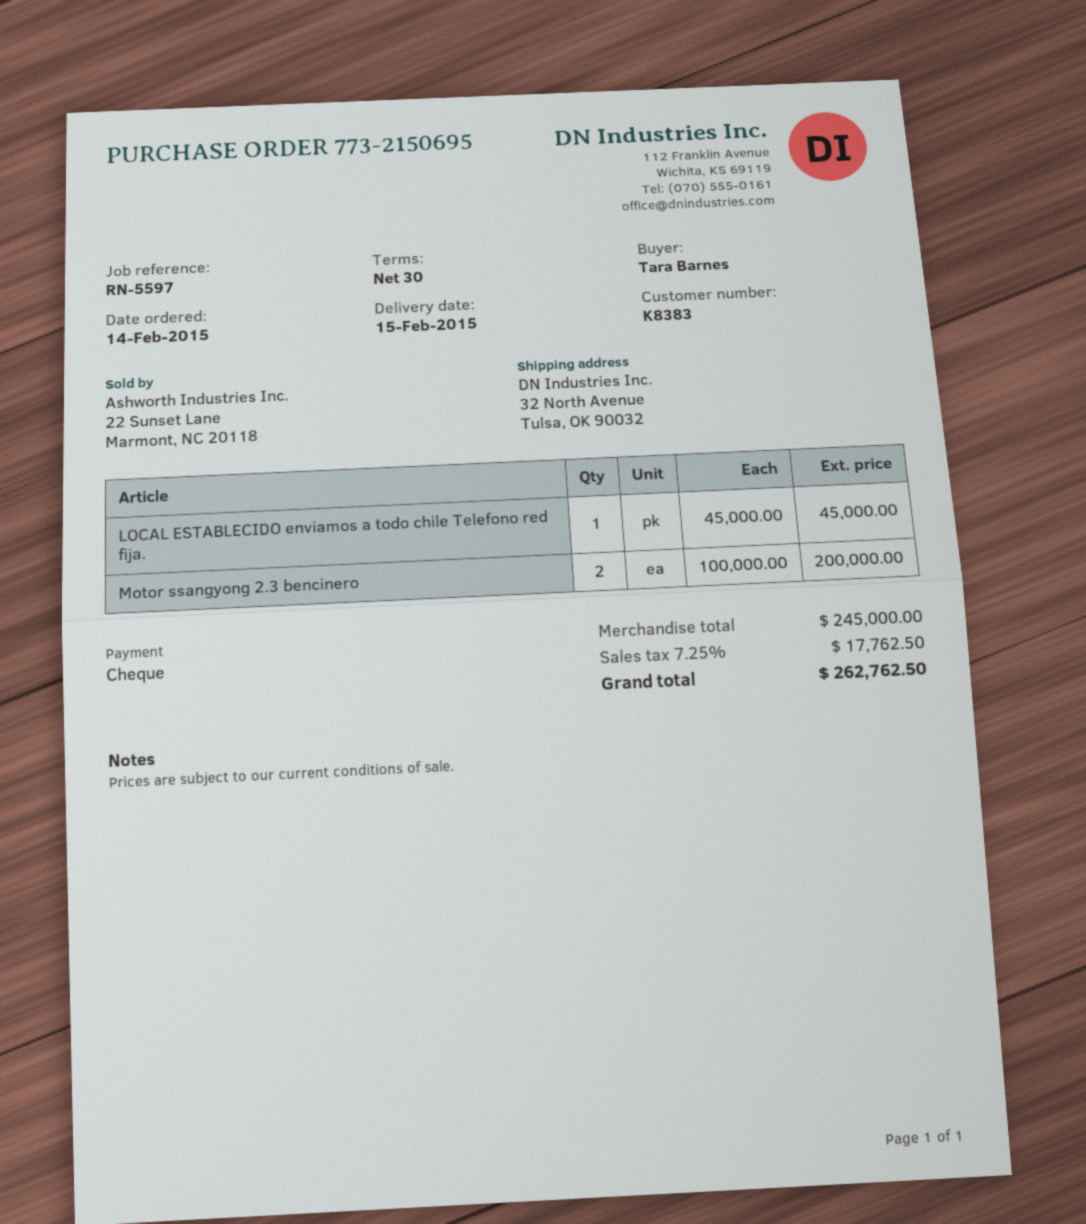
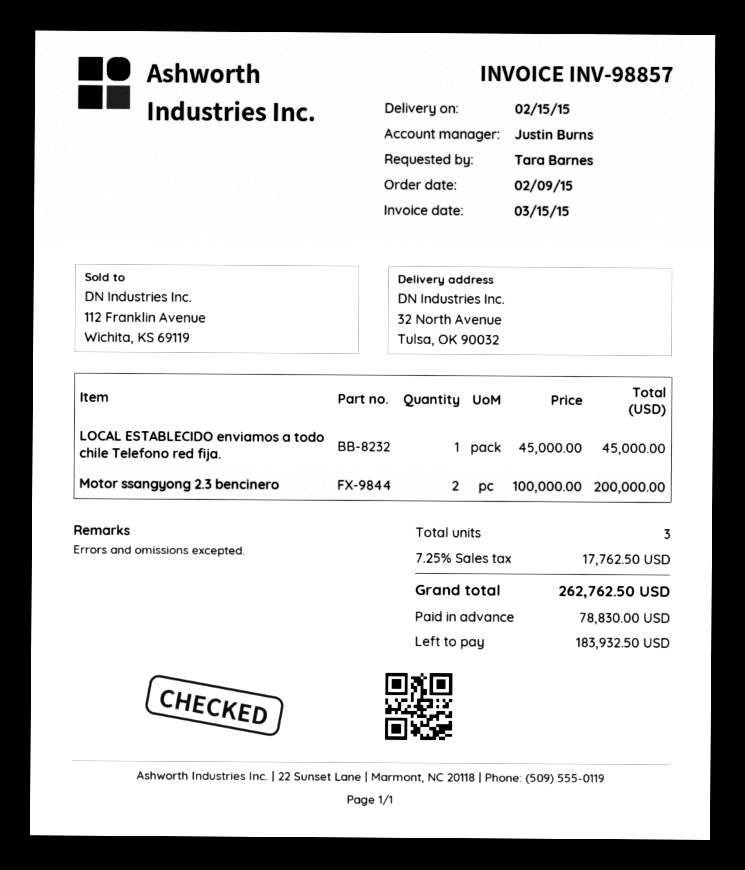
order date: 2015-02-14 -> 2015-02-09

